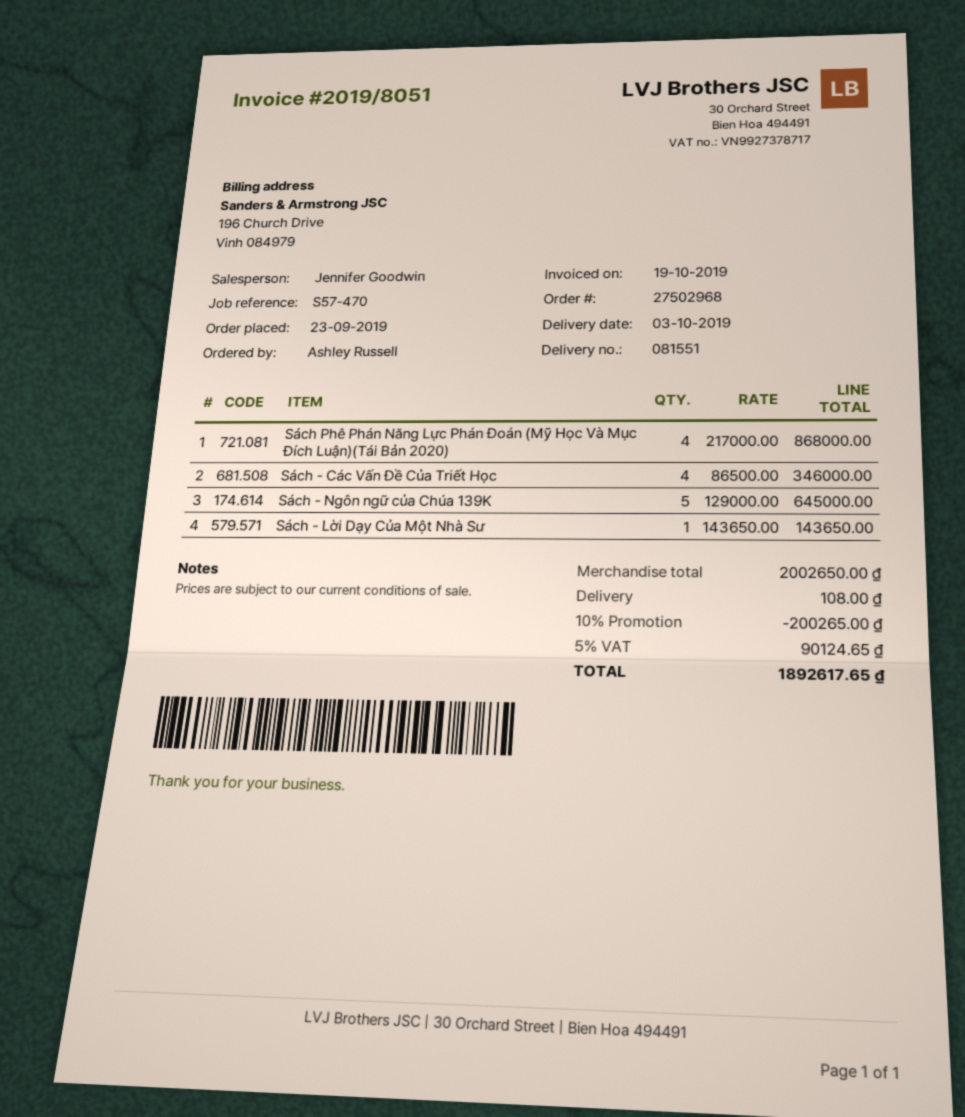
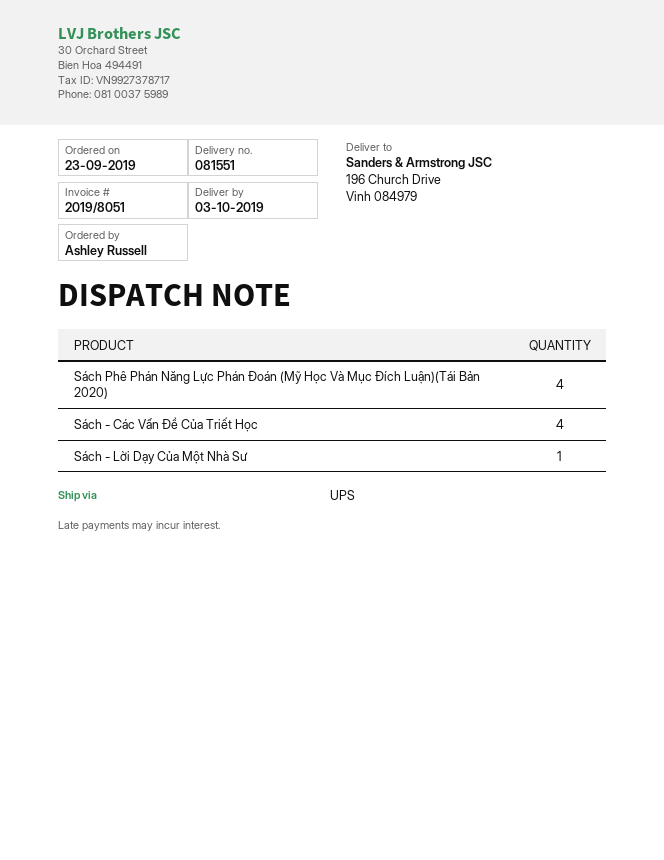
Sách - Ngôn ngữ của Chúa 139K: 5 -> none

